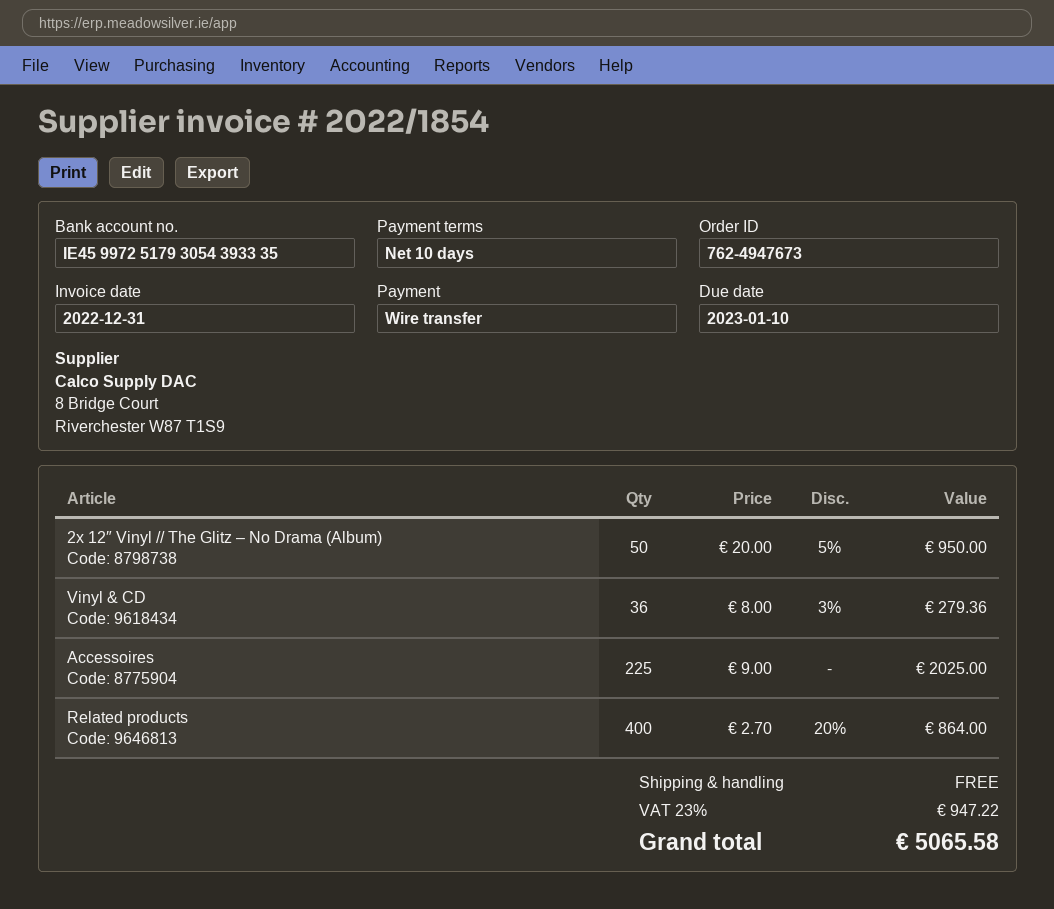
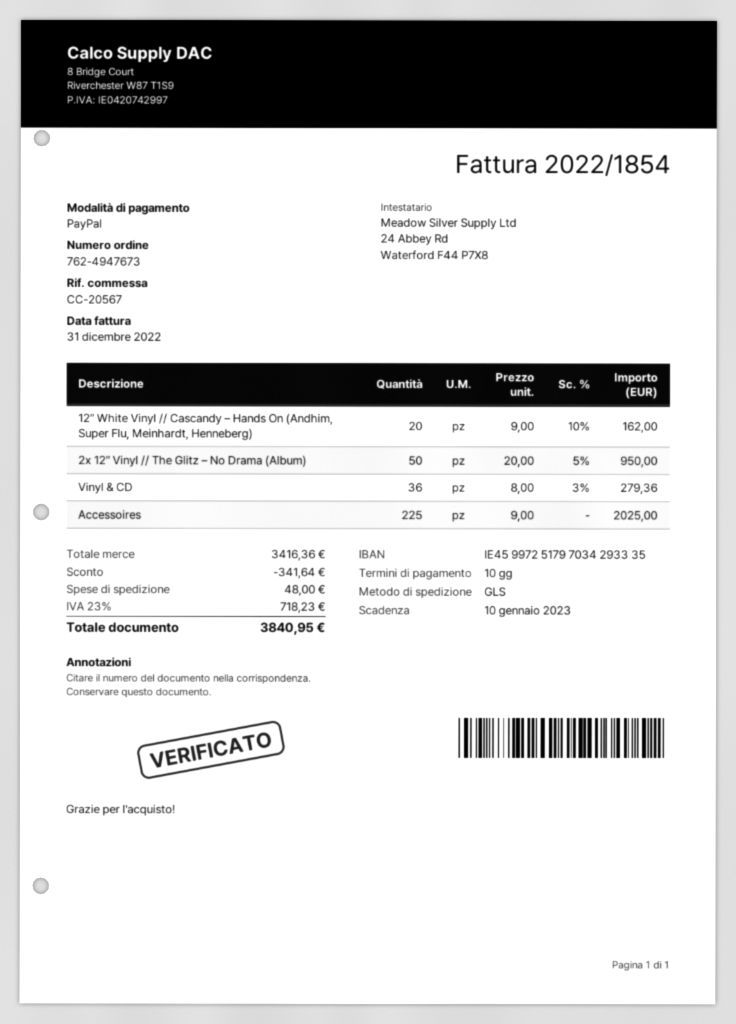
payment method: bank transfer -> PayPal
bank account: IE45997251793054393335 -> IE45997251797034293335
Related products: 400 x 2.70 - 20% = 864.00 -> none
12″ White Vinyl // Cascandy – Hands On (Andhim, Super Flu, Meinhardt, Henneberg): none -> 20 x 9.00 - 10% = 162.00
discount: none -> 341.64
shipping: 0.00 -> 48.00
tax: 23% = 947.22 -> 23% = 718.23
total: 5065.58 -> 3840.95

